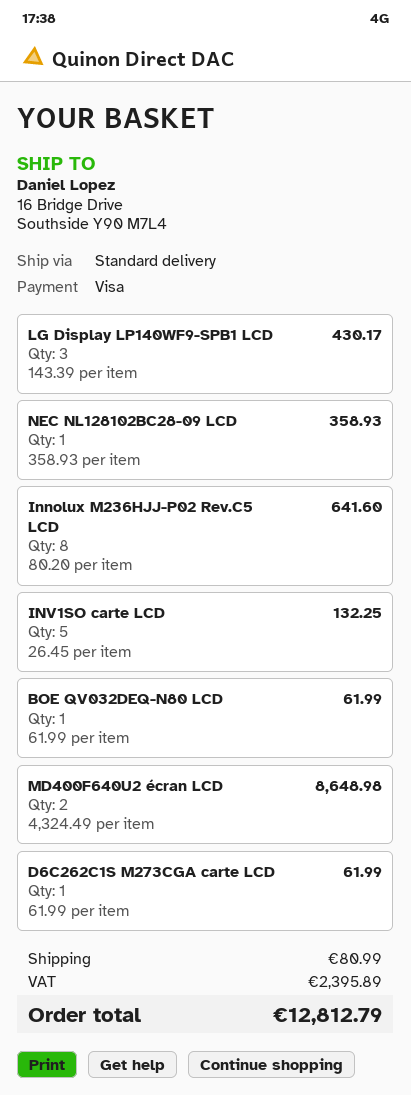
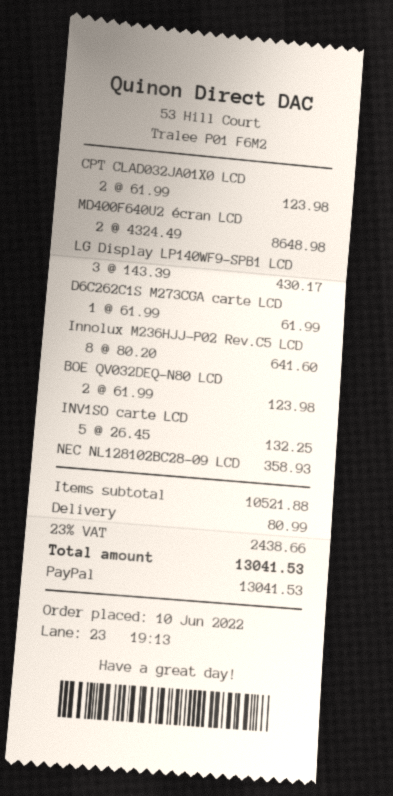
payment method: Visa -> PayPal
BOE QV032DEQ-N80 LCD: 1 x 61.99 = 61.99 -> 2 x 61.99 = 123.98
CPT CLAD032JA01X0 LCD: none -> 2 x 61.99 = 123.98
tax: 2395.89 -> 2438.66
total: 12812.79 -> 13041.53

